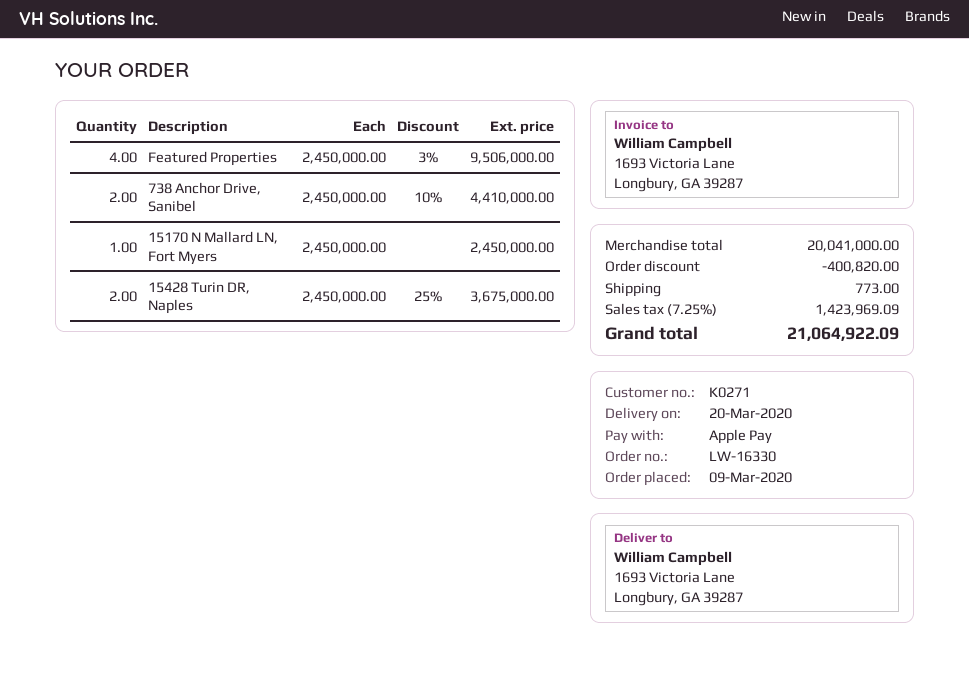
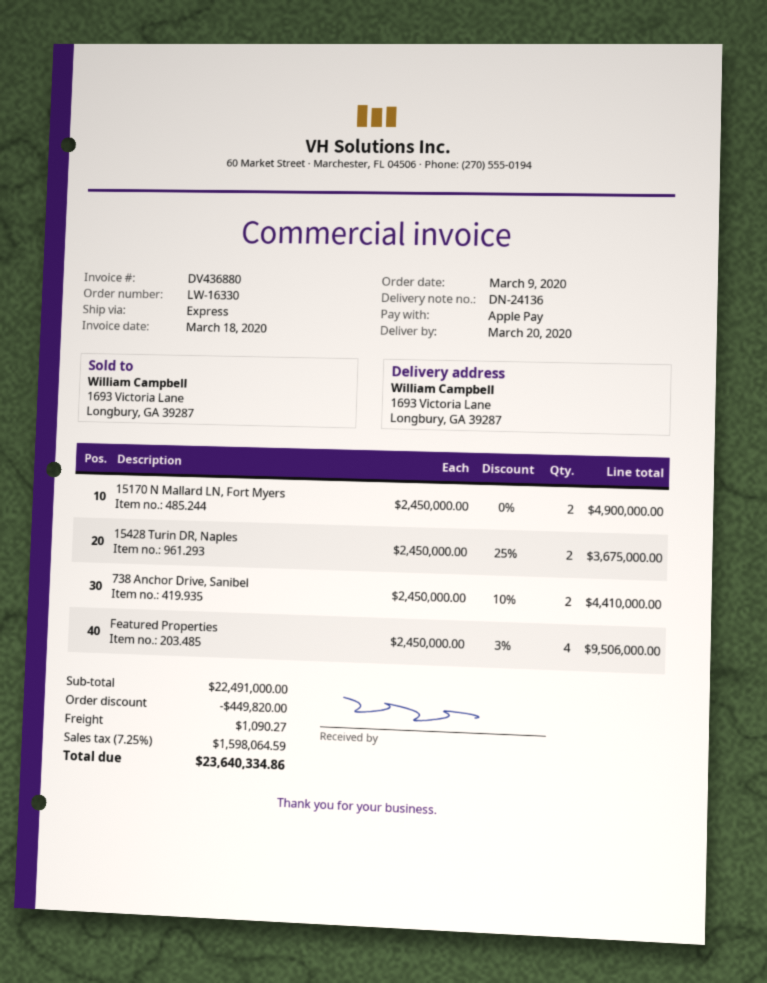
15170 N Mallard LN, Fort Myers: 1 x 2450000.00 = 2450000.00 -> 2 x 2450000.00 = 4900000.00
subtotal: 20041000.00 -> 22491000.00
discount: 400820.00 -> 449820.00
shipping: 773.00 -> 1090.27
tax: 7.25% = 1423969.09 -> 7.25% = 1598064.59
total: 21064922.09 -> 23640334.86

